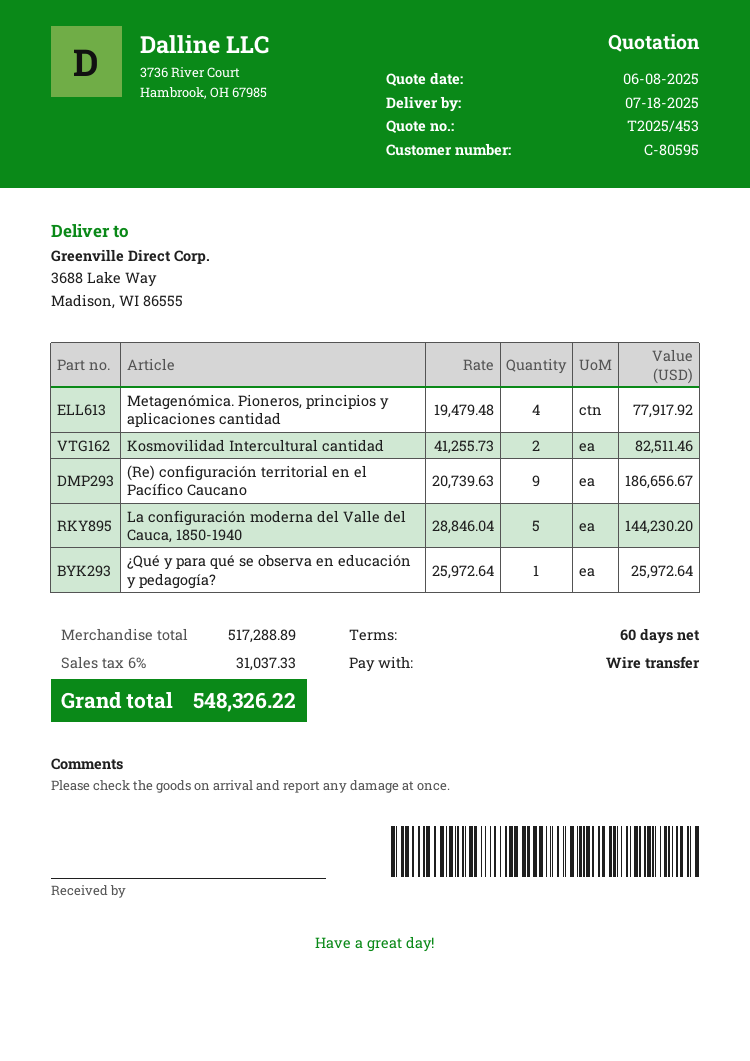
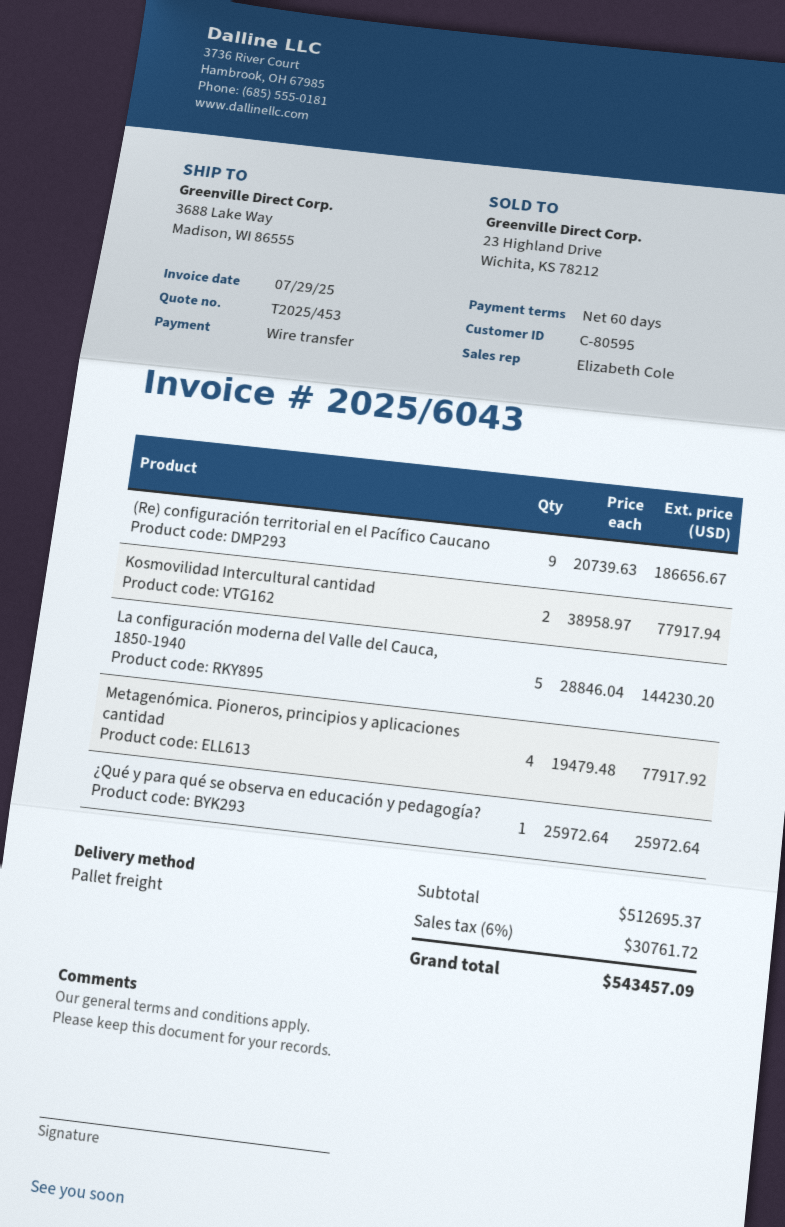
Kosmovilidad Intercultural cantidad: 2 x 41255.73 = 82511.46 -> 2 x 38958.97 = 77917.94
subtotal: 517288.89 -> 512695.37
tax: 6% = 31037.33 -> 6% = 30761.72
total: 548326.22 -> 543457.09

